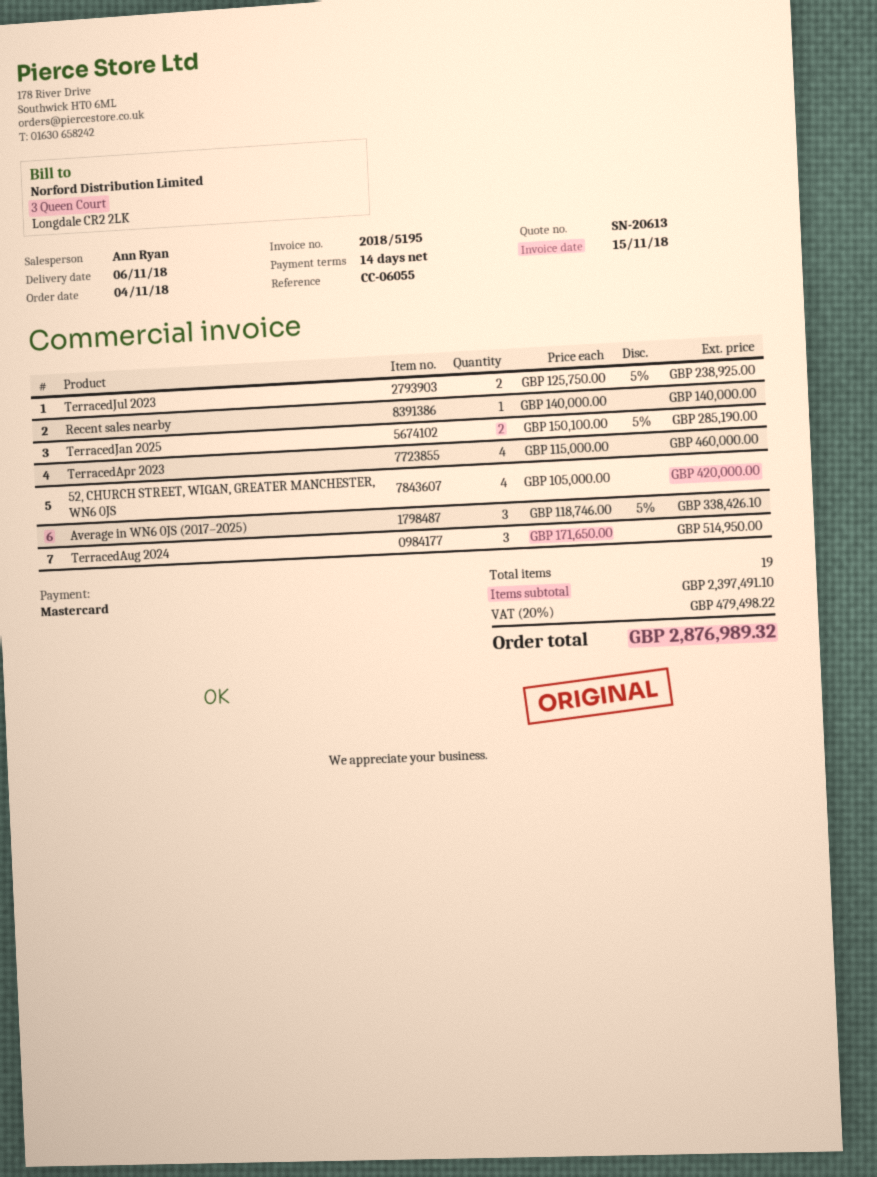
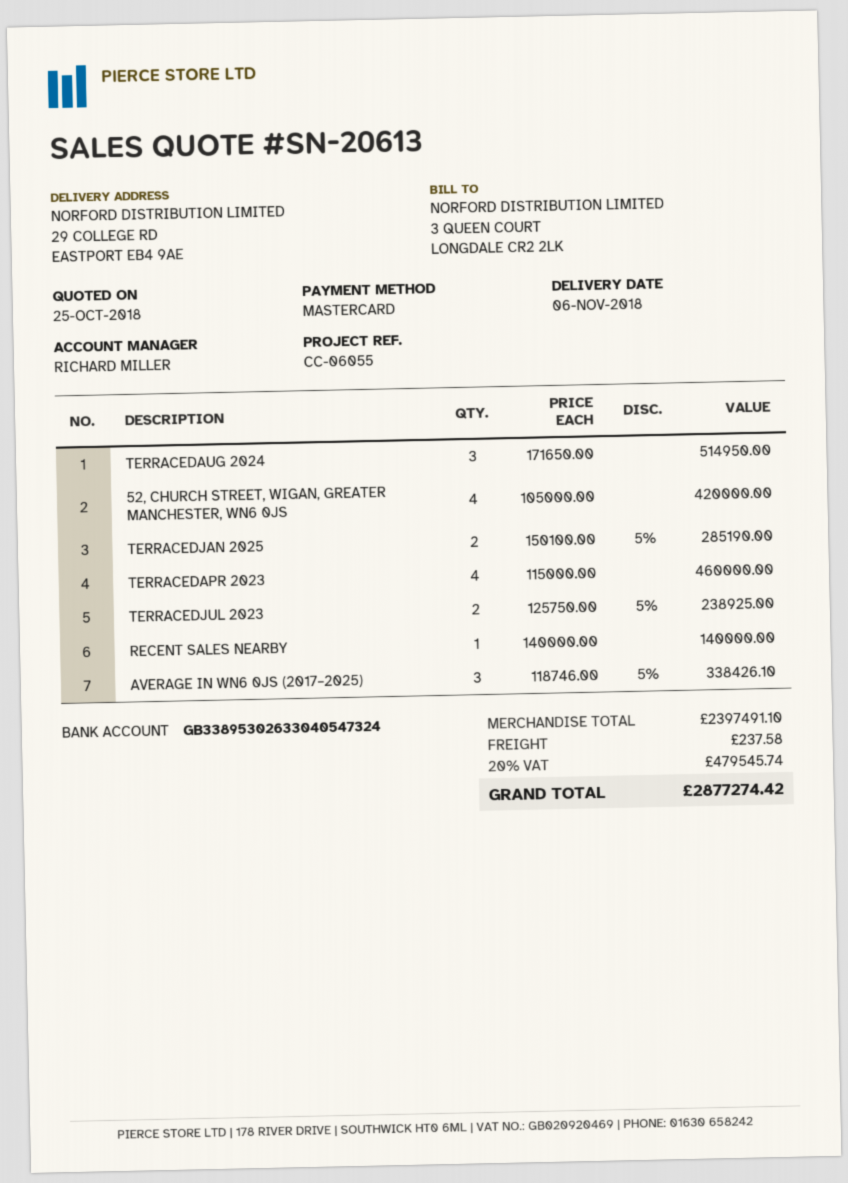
sales rep: Ann Ryan -> RICHARD MILLER
shipping: none -> 237.58
tax: 20% = 479498.22 -> 20% = 479545.74
total: 2876989.32 -> 2877274.42

